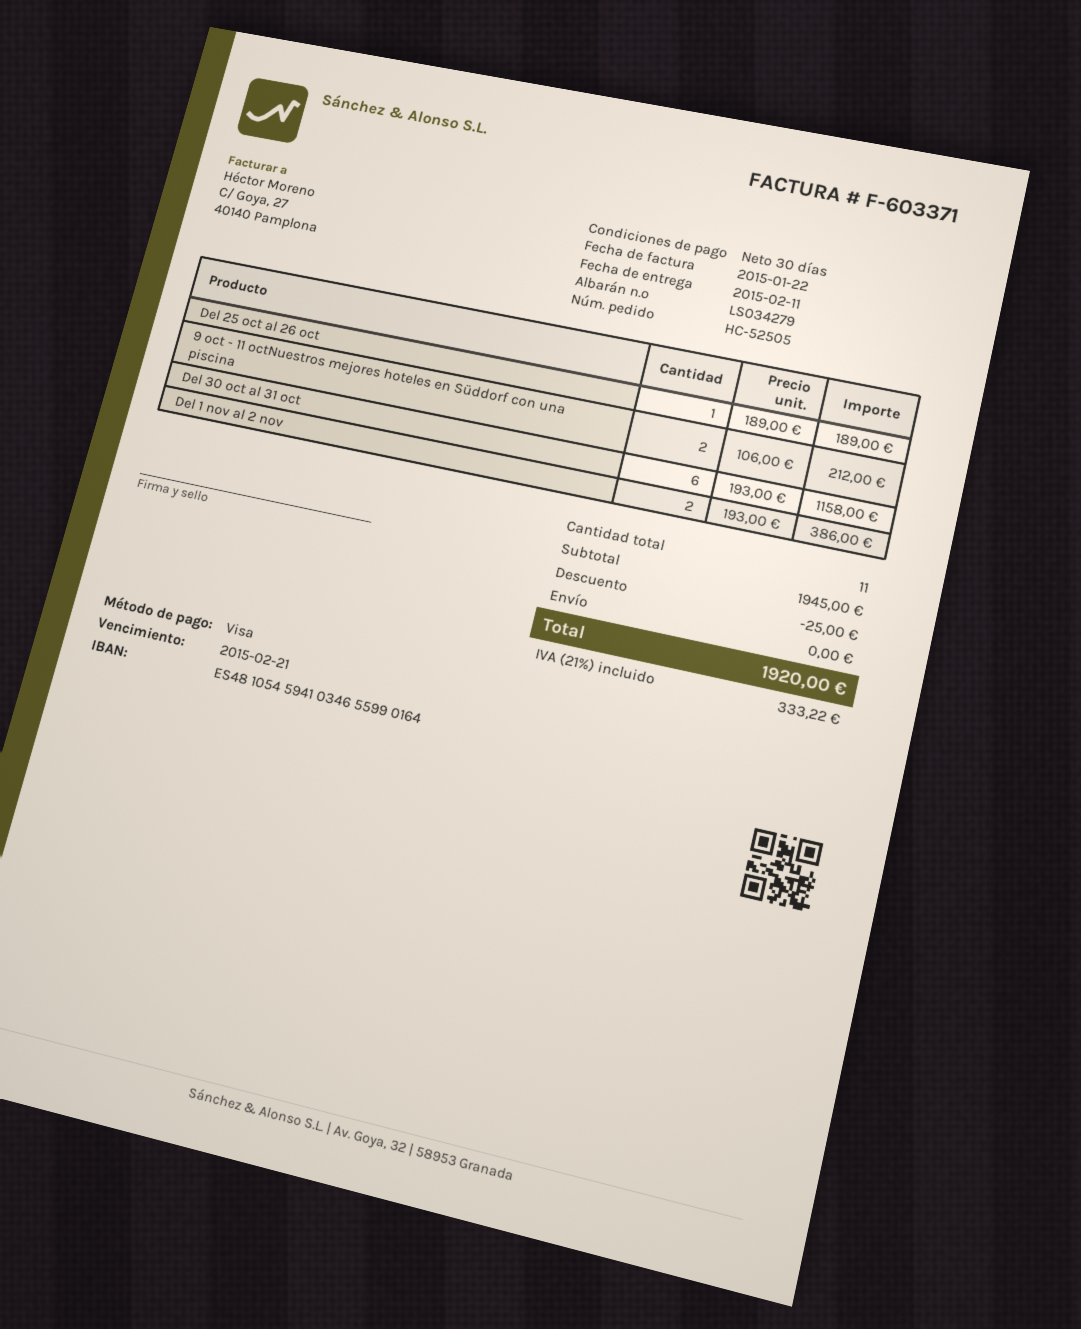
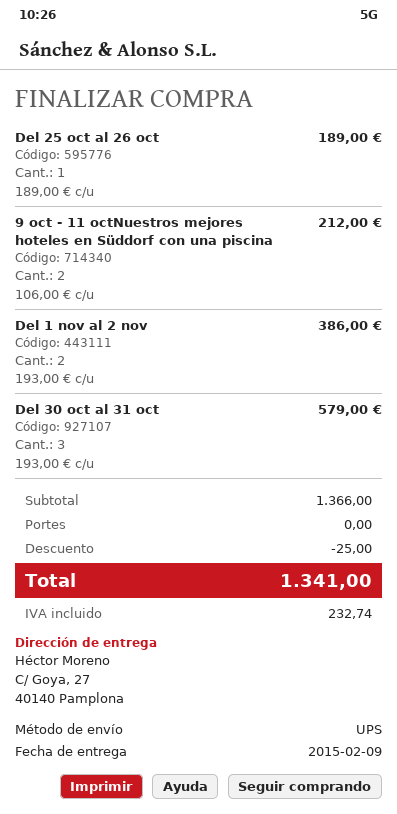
delivery date: 2015-02-11 -> 2015-02-09
Del 30 oct al 31 oct: 6 x 193.00 = 1158.00 -> 3 x 193.00 = 579.00
subtotal: 1945.00 -> 1366.00
tax: 333.22 -> 232.74
total: 1920.00 -> 1341.00

